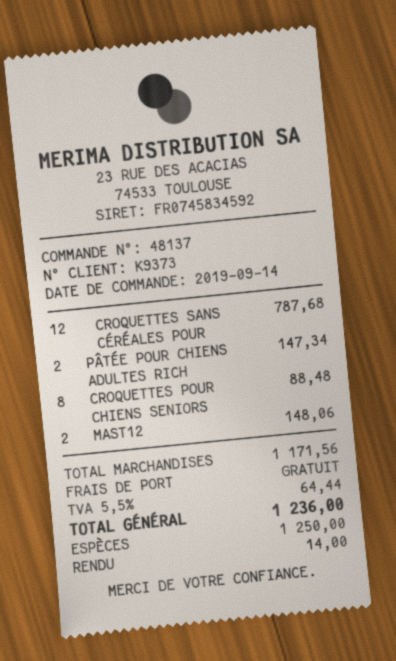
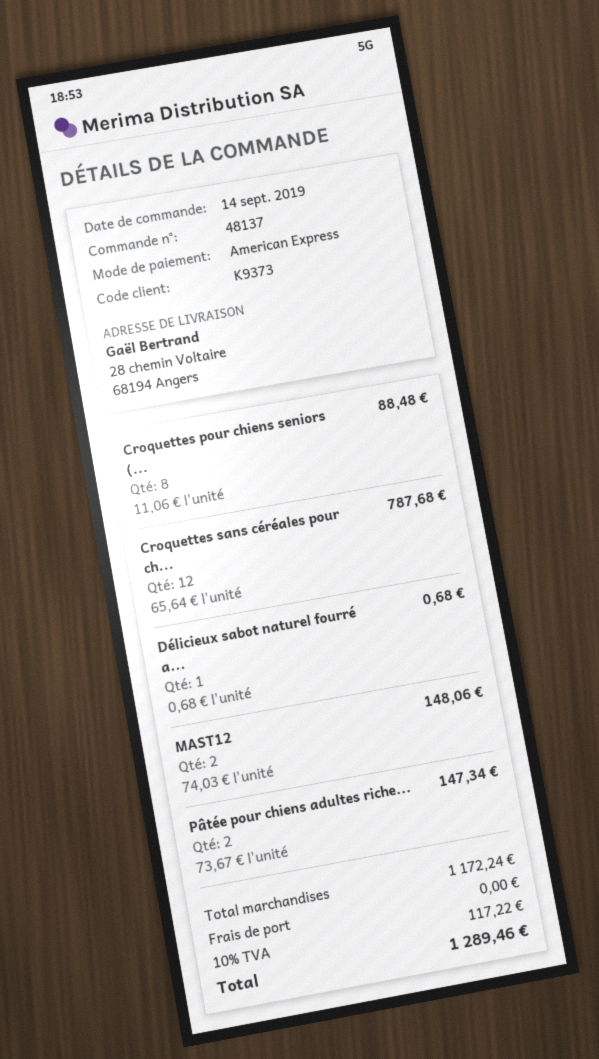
payment method: cash -> American Express
Délicieux sabot naturel fourré a...: none -> 1 for 0.68
subtotal: 1171.56 -> 1172.24
tax: 5.5% = 64.44 -> 10% = 117.22
total: 1236.00 -> 1289.46

